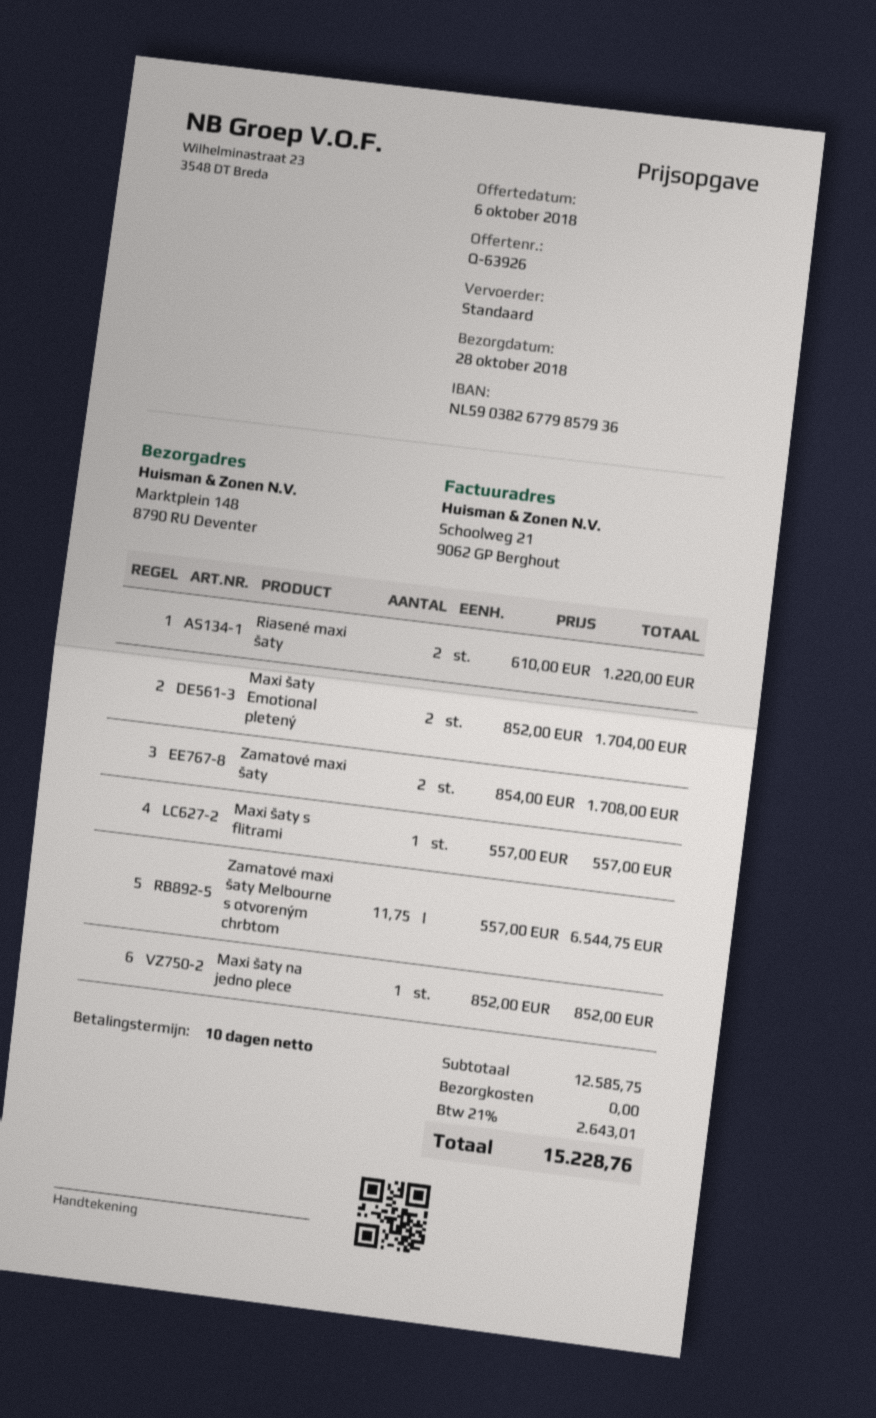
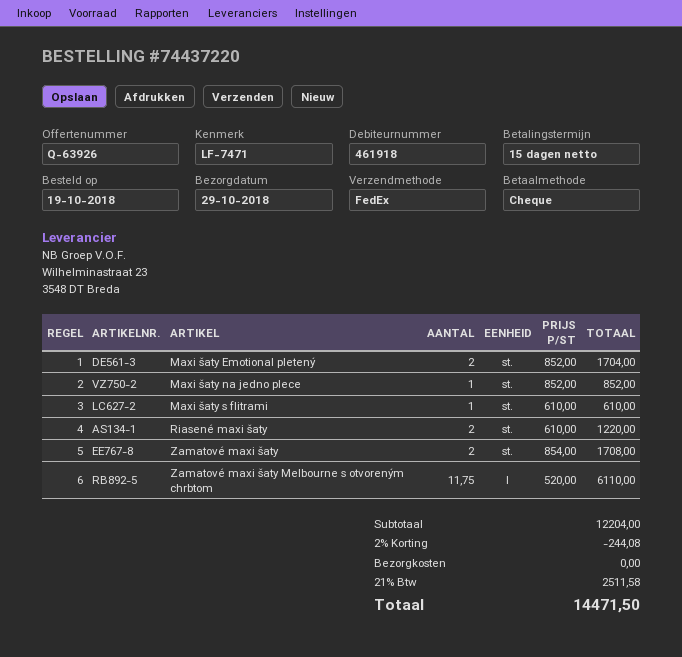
delivery date: 2018-10-28 -> 2018-10-29
payment terms: 10 days -> 15 days
shipping method: standard -> FedEx
Maxi šaty s flitrami: 1 x 557.00 = 557.00 -> 1 x 610.00 = 610.00
Zamatové maxi šaty Melbourne s otvoreným chrbtom: 11.75 x 557.00 = 6544.75 -> 11.75 x 520.00 = 6110.00
subtotal: 12585.75 -> 12204.00
discount: none -> 2% = 244.08
tax: 21% = 2643.01 -> 21% = 2511.58
total: 15228.76 -> 14471.50

